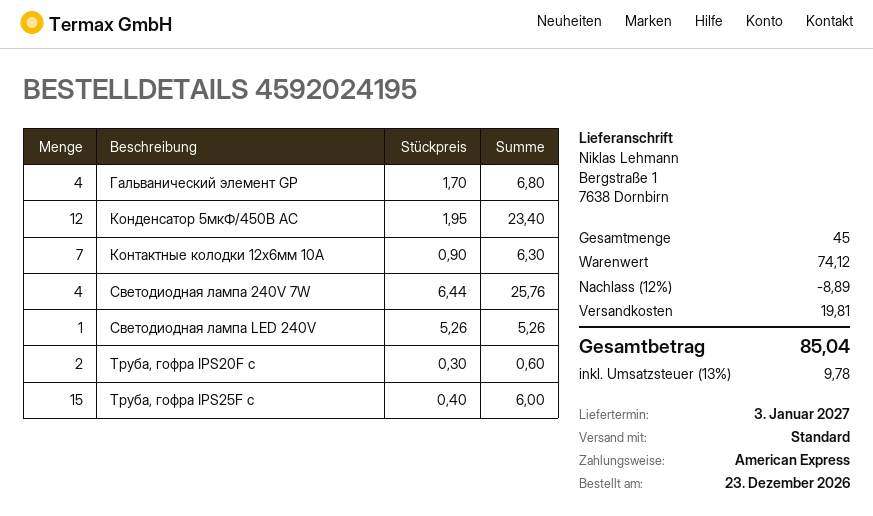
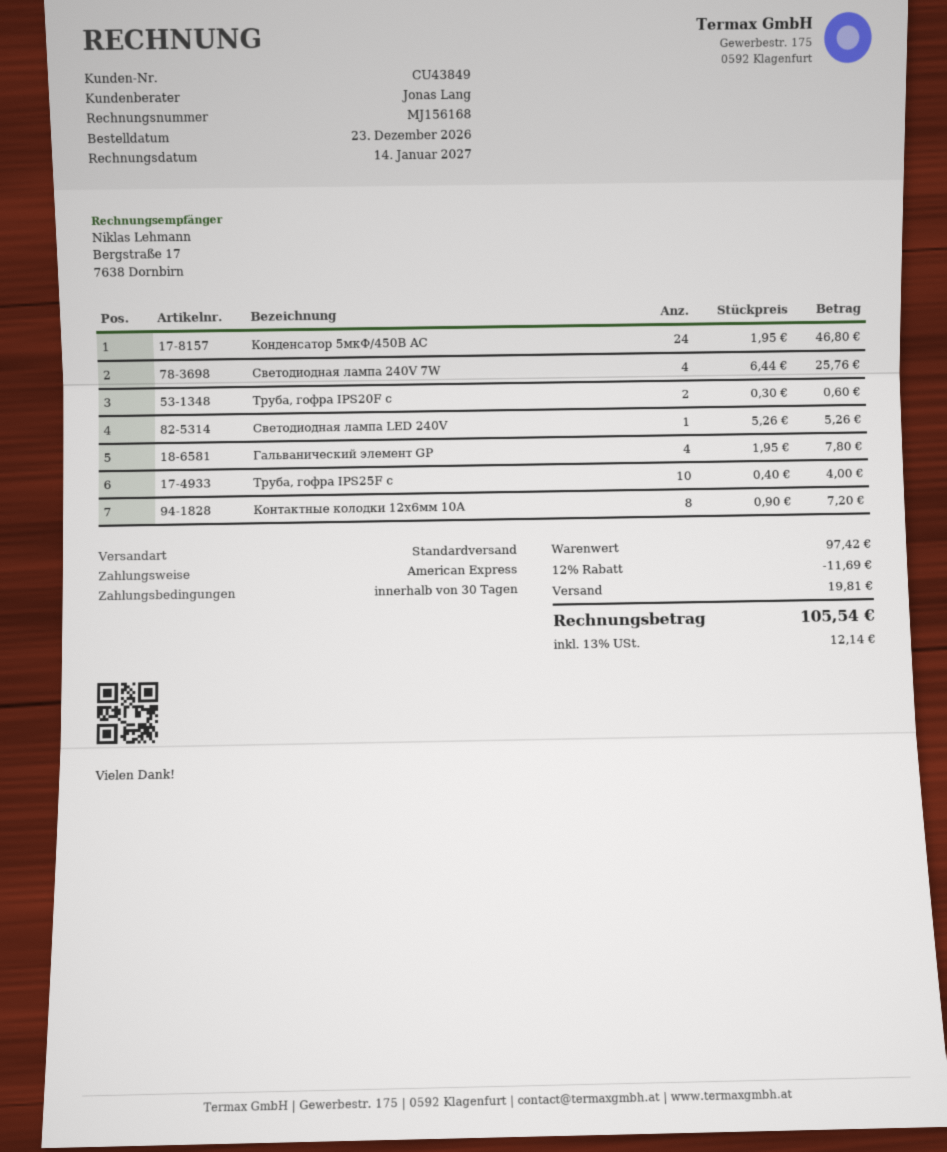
Гальванический элемент GP: 4 x 1.70 = 6.80 -> 4 x 1.95 = 7.80
Конденсатор 5мкФ/450В AC: 12 x 1.95 = 23.40 -> 24 x 1.95 = 46.80
Контактные колодки 12x6мм 10A: 7 x 0.90 = 6.30 -> 8 x 0.90 = 7.20
Труба, гофра IPS25F с: 15 x 0.40 = 6.00 -> 10 x 0.40 = 4.00
subtotal: 74.12 -> 97.42
discount: 12% = 8.89 -> 12% = 11.69
tax: 13% = 9.78 -> 13% = 12.14
total: 85.04 -> 105.54

